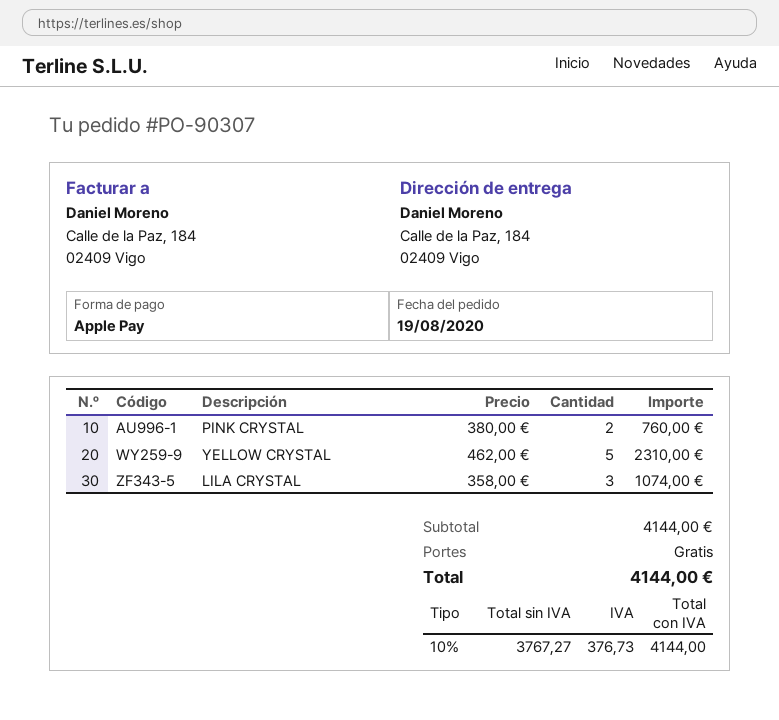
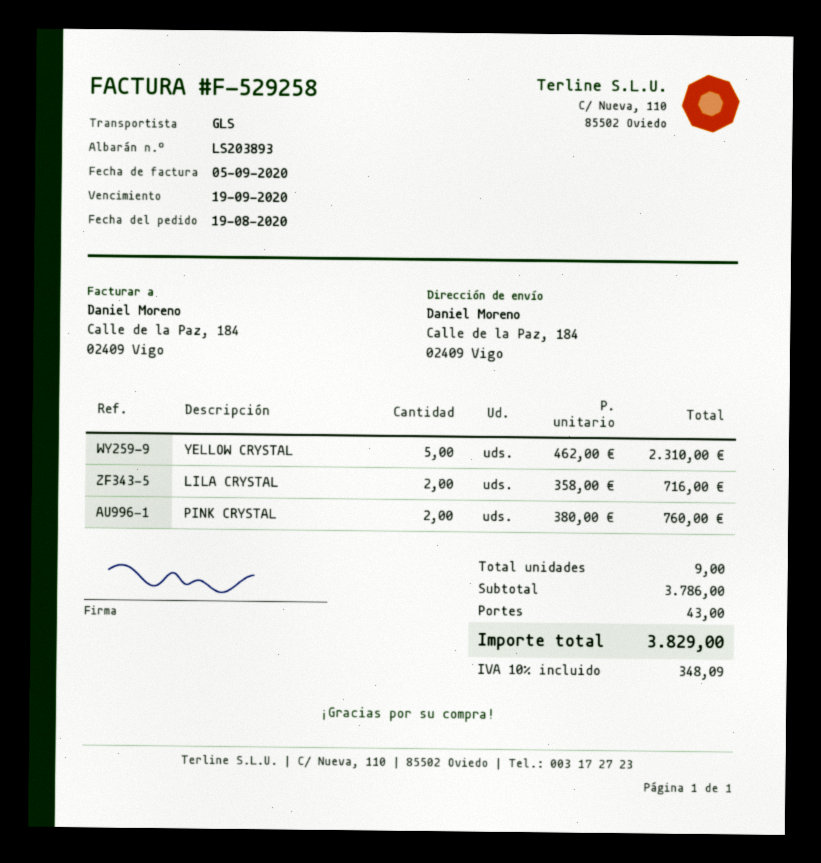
LILA CRYSTAL: 3 x 358.00 = 1074.00 -> 2 x 358.00 = 716.00
subtotal: 4144.00 -> 3786.00
shipping: 0.00 -> 43.00
tax: 10% = 376.73 -> 10% = 348.09
total: 4144.00 -> 3829.00

